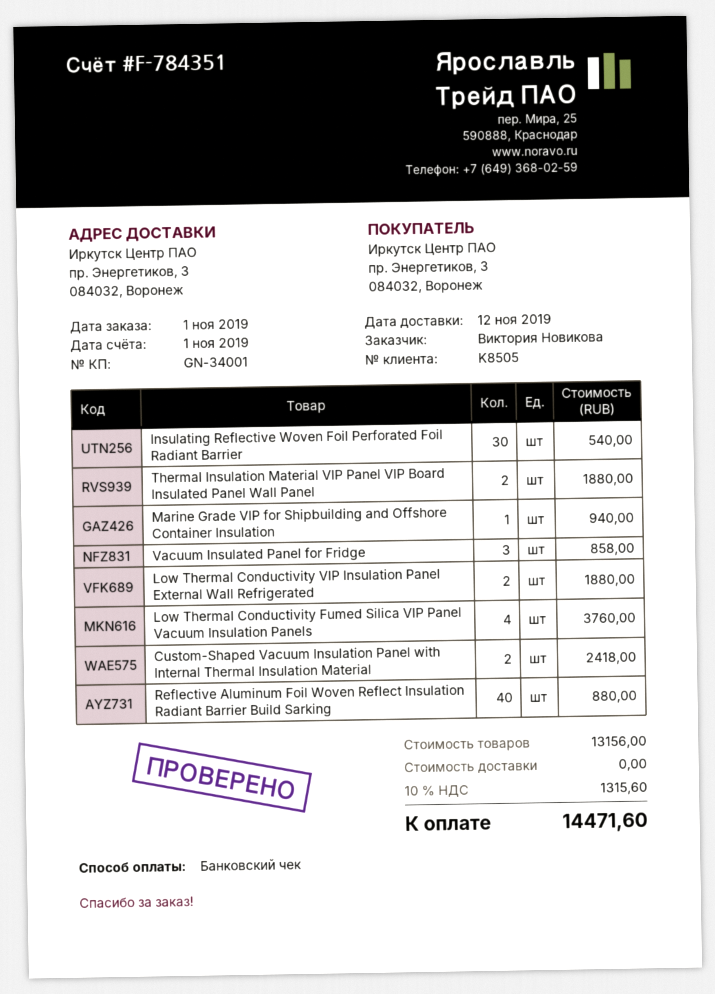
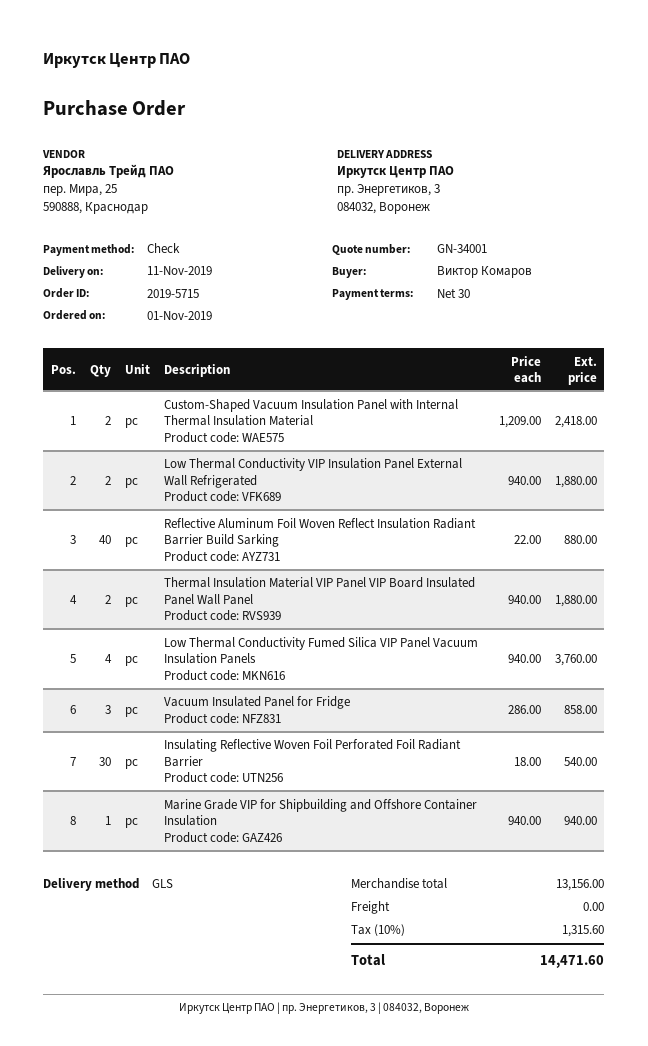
delivery date: 2019-11-12 -> 2019-11-11
ordered by: Виктория Новикова -> Виктор Комаров

